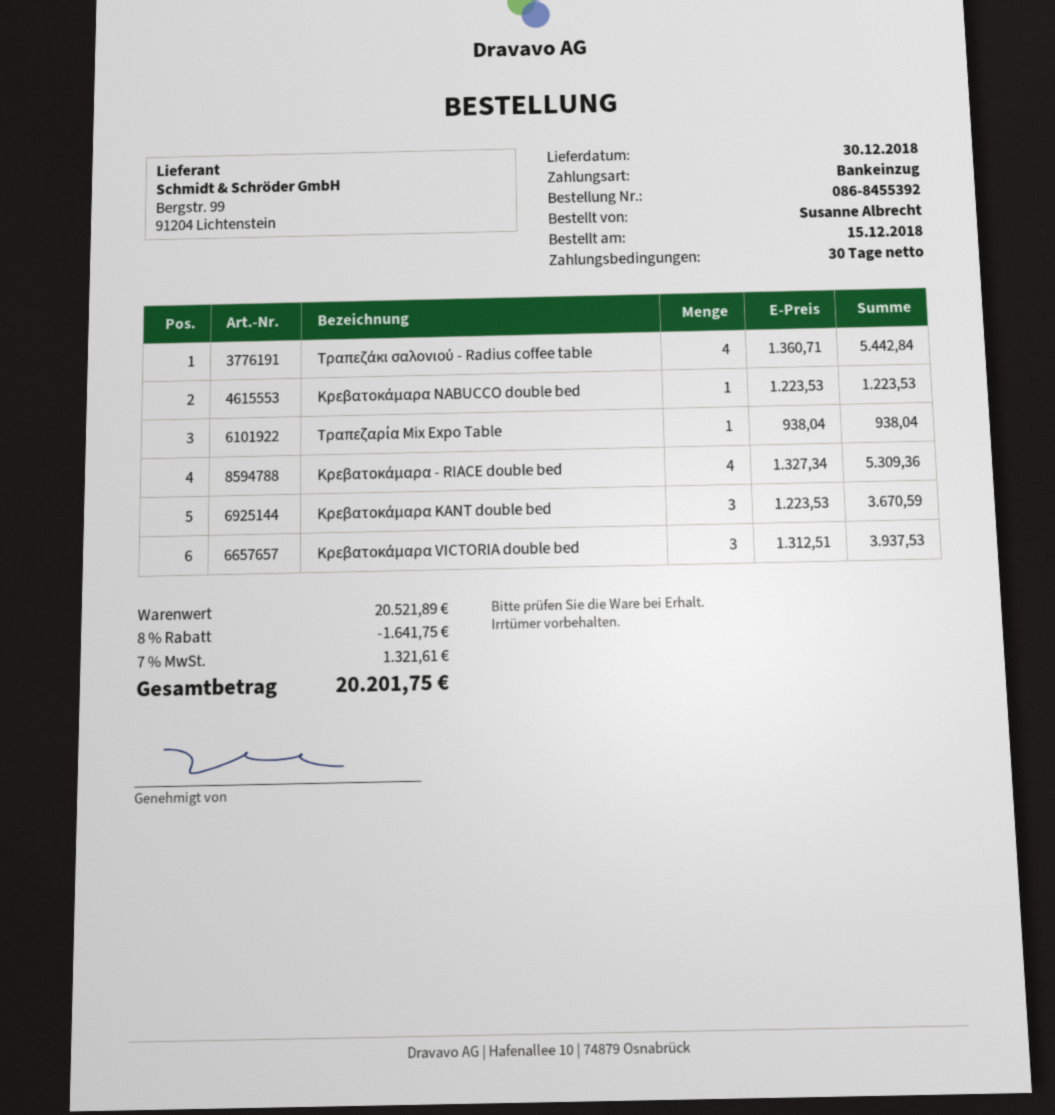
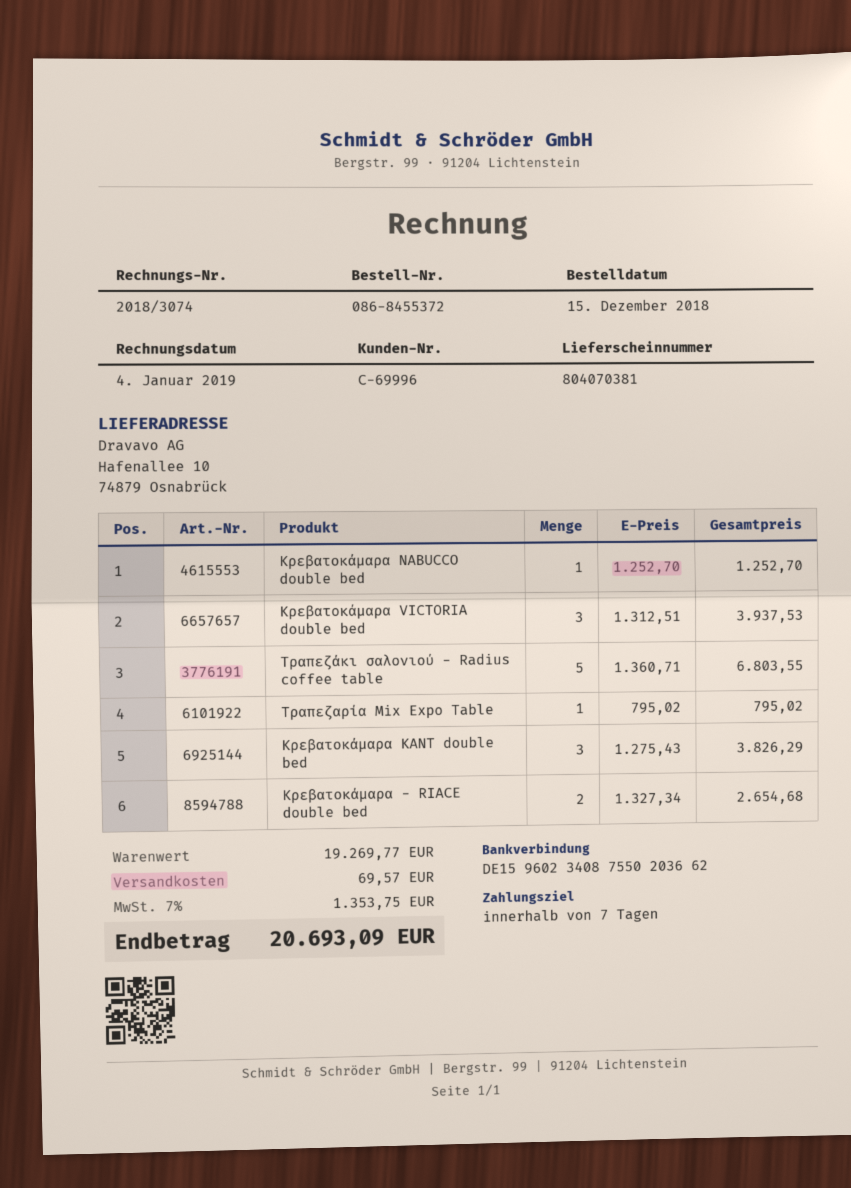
order number: 086-8455392 -> 086-8455372
payment terms: 30 days -> 7 days
Τραπεζάκι σαλονιού - Radius coffee table: 4 x 1360.71 = 5442.84 -> 5 x 1360.71 = 6803.55
Κρεβατοκάμαρα NABUCCO double bed: 1 x 1223.53 = 1223.53 -> 1 x 1252.70 = 1252.70
Τραπεζαρία Mix Expo Table: 1 x 938.04 = 938.04 -> 1 x 795.02 = 795.02
Κρεβατοκάμαρα - RIACE double bed: 4 x 1327.34 = 5309.36 -> 2 x 1327.34 = 2654.68
Κρεβατοκάμαρα KANT double bed: 3 x 1223.53 = 3670.59 -> 3 x 1275.43 = 3826.29
subtotal: 20521.89 -> 19269.77
discount: 8% = 1641.75 -> none
shipping: none -> 69.57
tax: 7% = 1321.61 -> 7% = 1353.75
total: 20201.75 -> 20693.09

